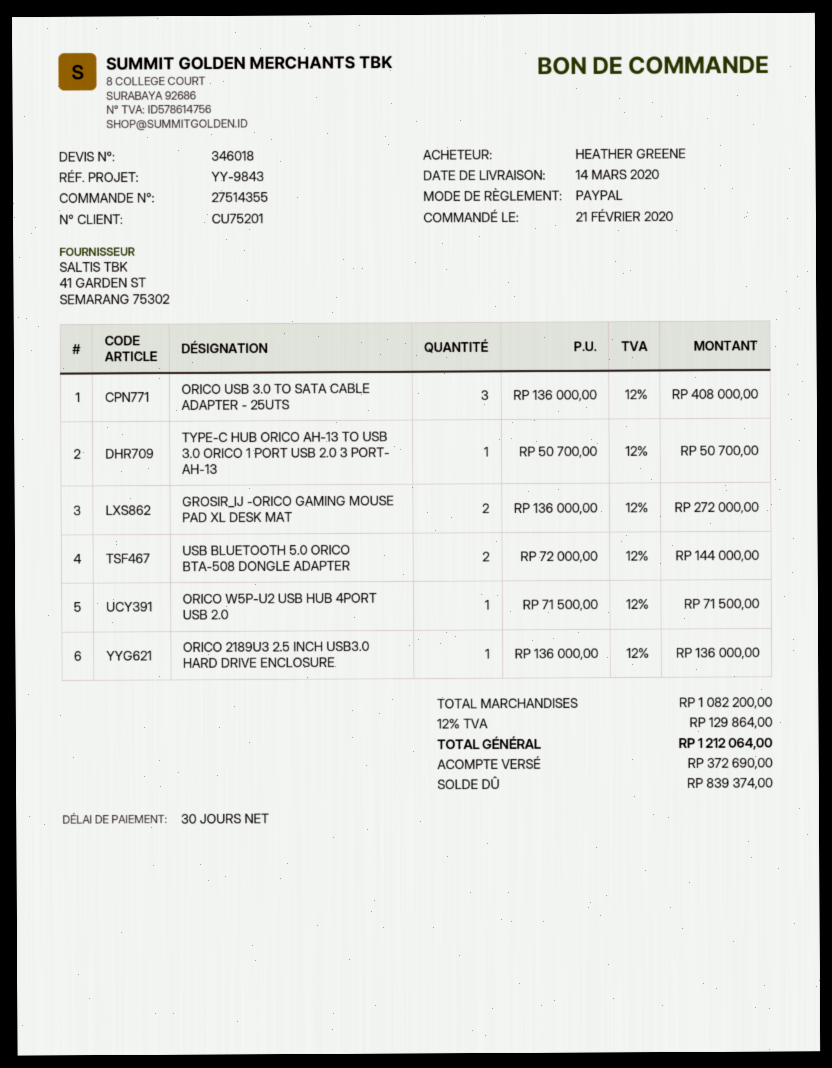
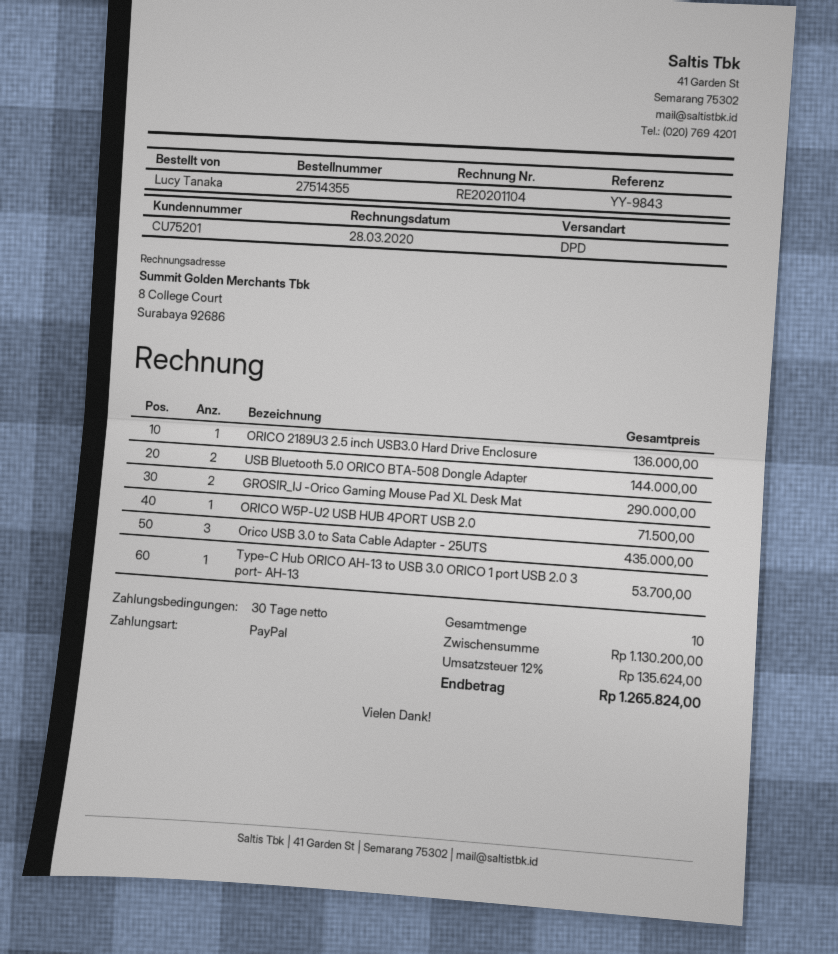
ordered by: HEATHER GREENE -> Lucy Tanaka
ORICO USB 3.0 TO SATA CABLE ADAPTER - 25UTS: 3 for 408000.00 -> 3 for 435000.00
TYPE-C HUB ORICO AH-13 TO USB 3.0 ORICO 1 PORT USB 2.0 3 PORT- AH-13: 1 for 50700.00 -> 1 for 53700.00
GROSIR_IJ -ORICO GAMING MOUSE PAD XL DESK MAT: 2 for 272000.00 -> 2 for 290000.00
subtotal: 1082200.00 -> 1130200.00
tax: 12% = 129864.00 -> 12% = 135624.00
total: 1212064.00 -> 1265824.00

